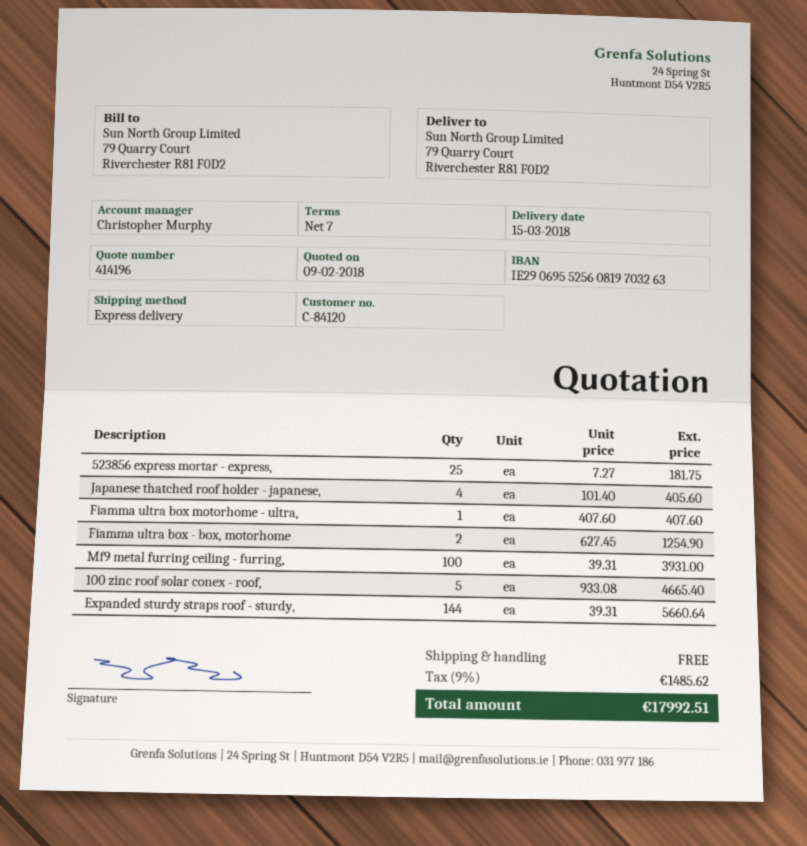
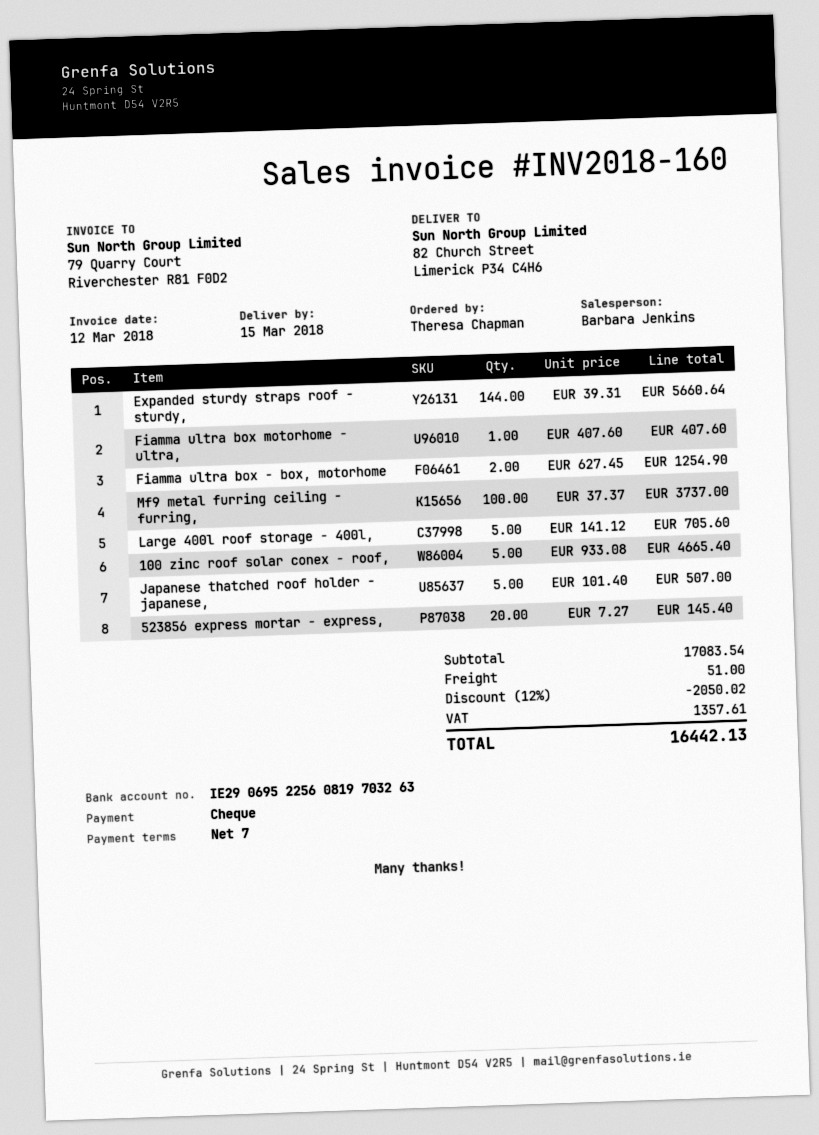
sales rep: Christopher Murphy -> Barbara Jenkins
bank account: IE29069552560819703263 -> IE29069522560819703263
ship to: 79 Quarry Court, Riverchester R81 F0D2 -> 82 Church Street, Limerick P34 C4H6
523856 express mortar - express,: 25 x 7.27 = 181.75 -> 20 x 7.27 = 145.40
Japanese thatched roof holder - japanese,: 4 x 101.40 = 405.60 -> 5 x 101.40 = 507.00
Mf9 metal furring ceiling - furring,: 100 x 39.31 = 3931.00 -> 100 x 37.37 = 3737.00
Large 400l roof storage - 400l,: none -> 5 x 141.12 = 705.60
discount: none -> 12% = 2050.02
shipping: 0.00 -> 51.00
tax: 1485.62 -> 1357.61
total: 17992.51 -> 16442.13

